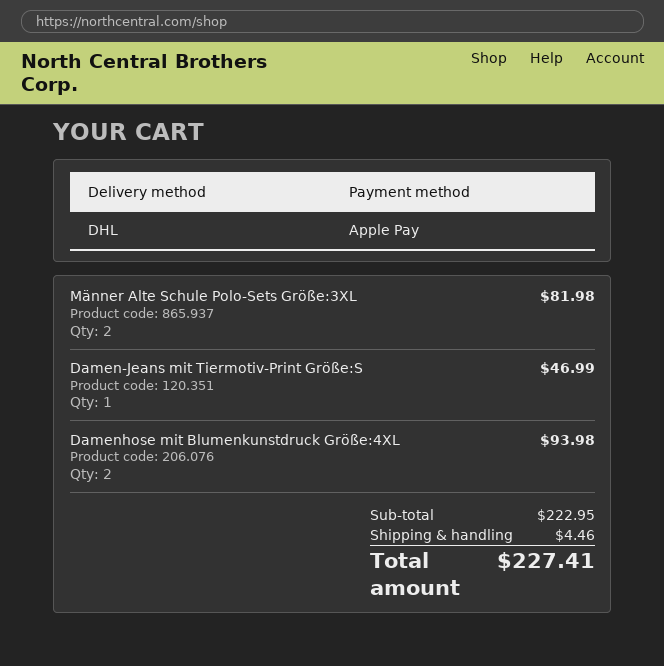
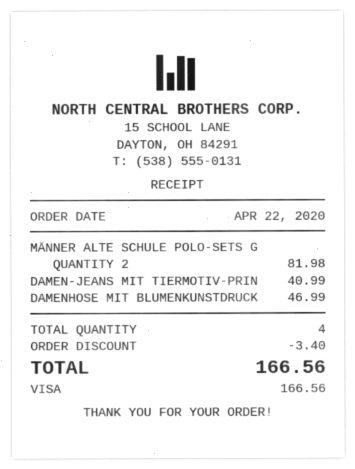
payment method: Apple Pay -> Visa
Damen-Jeans mit Tiermotiv-Print Größe:S: 1 for 46.99 -> 1 for 40.99
Damenhose mit Blumenkunstdruck Größe:4XL: 2 for 93.98 -> 1 for 46.99
discount: none -> 3.40
shipping: 4.46 -> none
total: 227.41 -> 166.56

